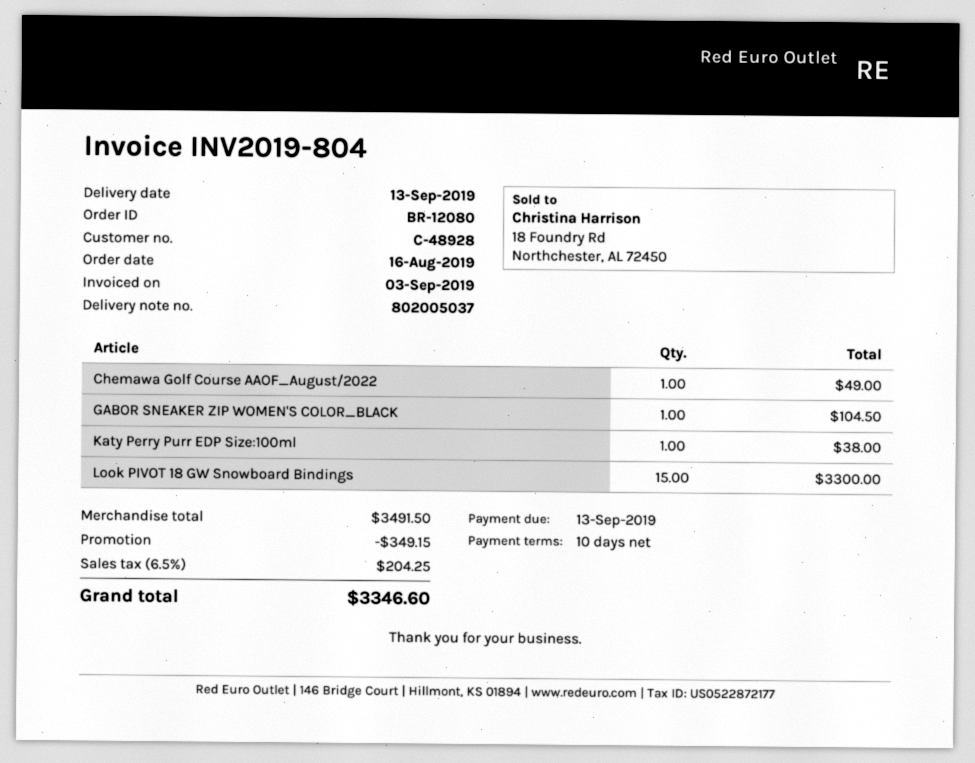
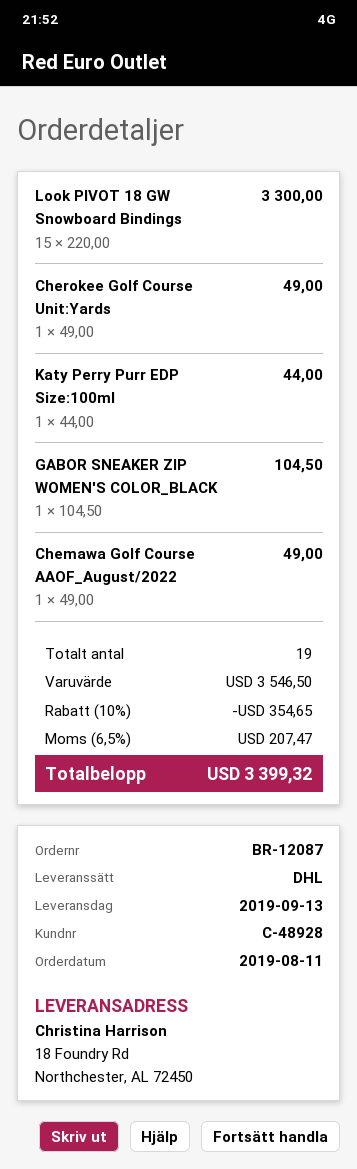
order number: BR-12080 -> BR-12087
order date: 2019-08-16 -> 2019-08-11
Katy Perry Purr EDP Size:100ml: 1 for 38.00 -> 1 for 44.00
Cherokee Golf Course Unit:Yards: none -> 1 for 49.00
subtotal: 3491.50 -> 3546.50
discount: 349.15 -> 354.65
tax: 6.5% = 204.25 -> 6.5% = 207.47
total: 3346.60 -> 3399.32

